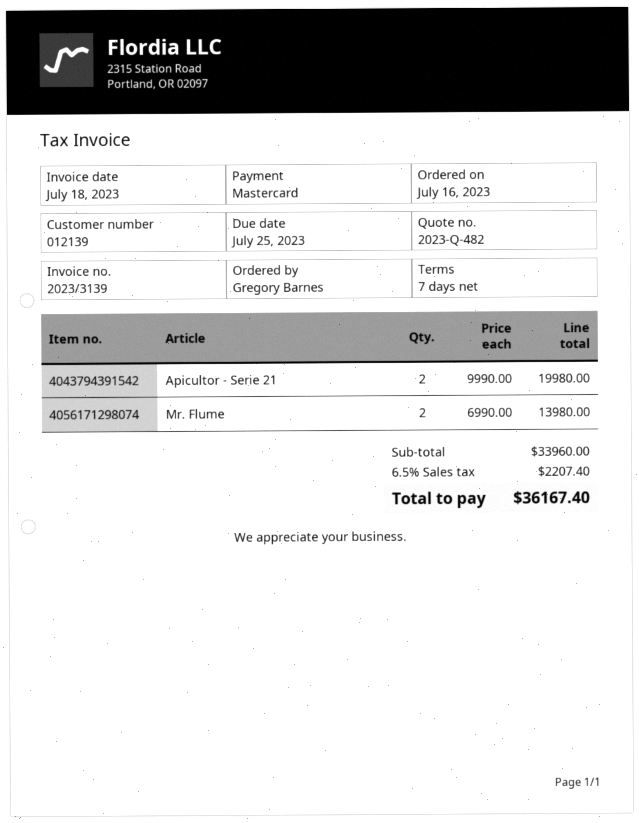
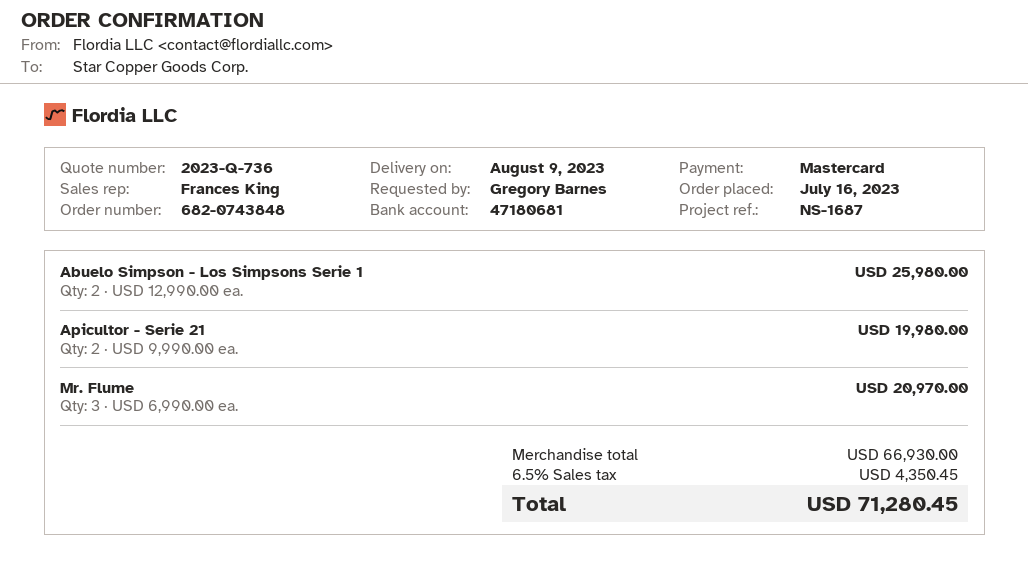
quote number: 2023-Q-482 -> 2023-Q-736
Mr. Flume: 2 x 6990.00 = 13980.00 -> 3 x 6990.00 = 20970.00
Abuelo Simpson - Los Simpsons Serie 1: none -> 2 x 12990.00 = 25980.00
subtotal: 33960.00 -> 66930.00
tax: 6.5% = 2207.40 -> 6.5% = 4350.45
total: 36167.40 -> 71280.45

